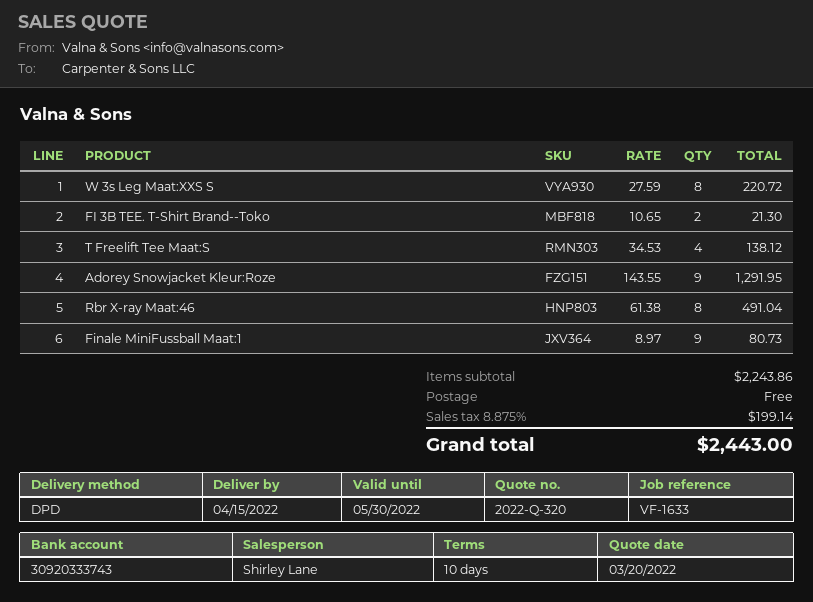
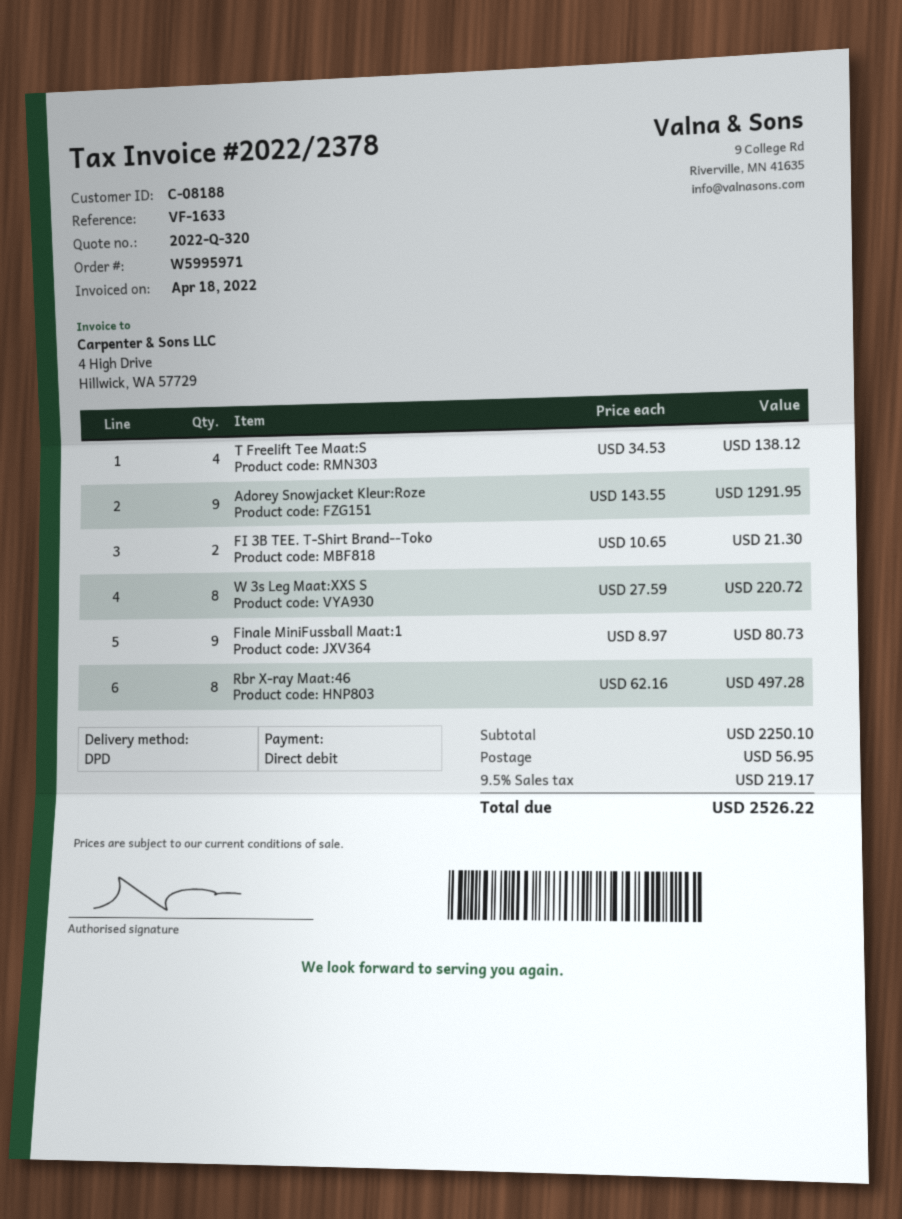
Rbr X-ray Maat:46: 8 x 61.38 = 491.04 -> 8 x 62.16 = 497.28
subtotal: 2243.86 -> 2250.10
shipping: 0.00 -> 56.95
tax: 8.875% = 199.14 -> 9.5% = 219.17
total: 2443.00 -> 2526.22

